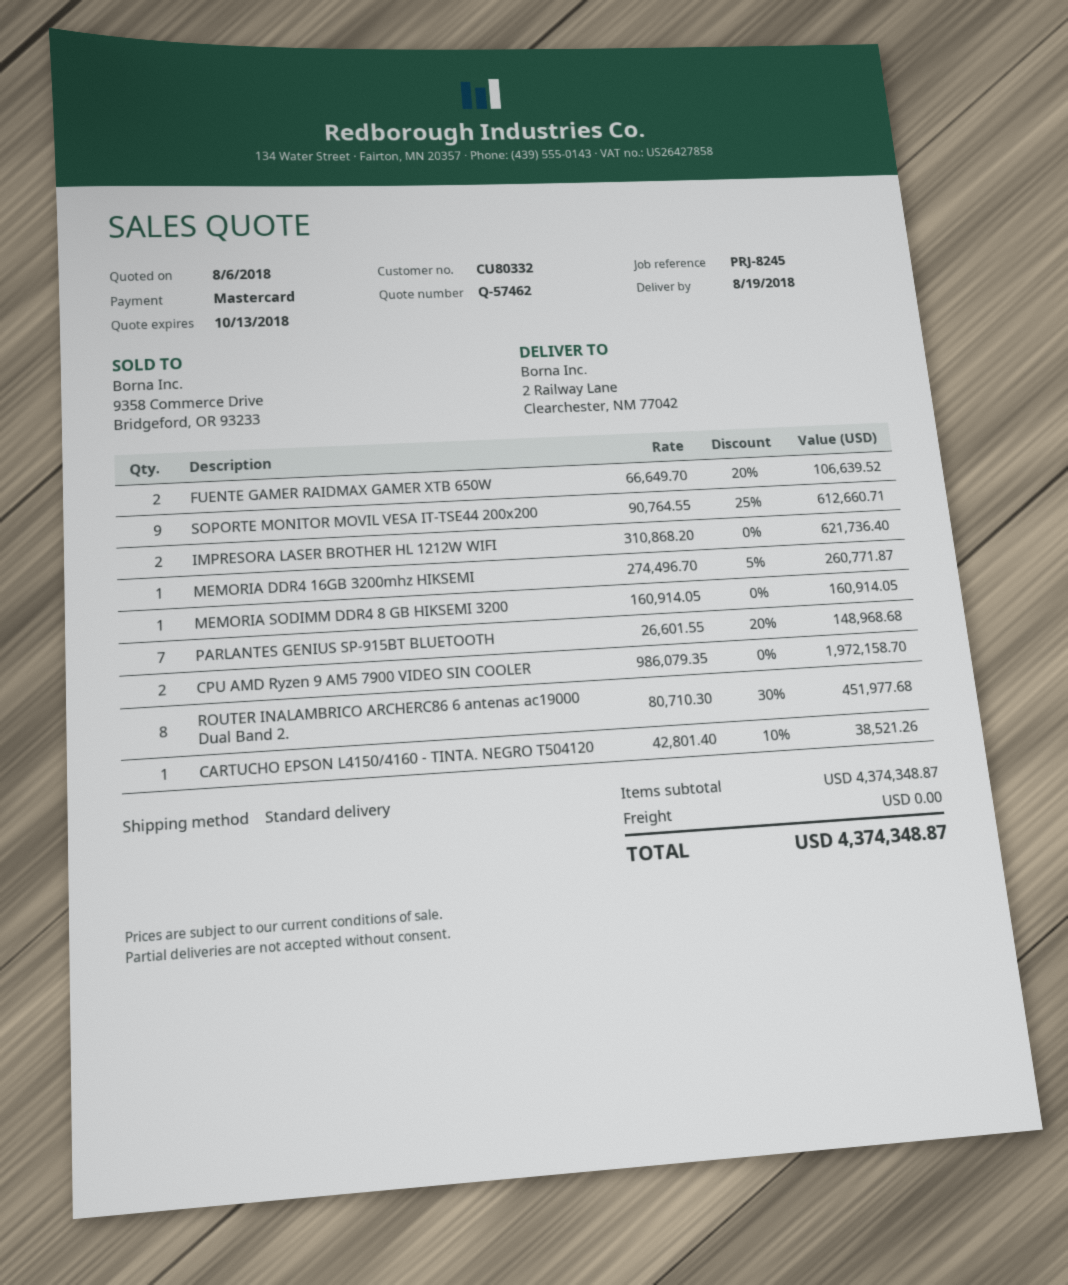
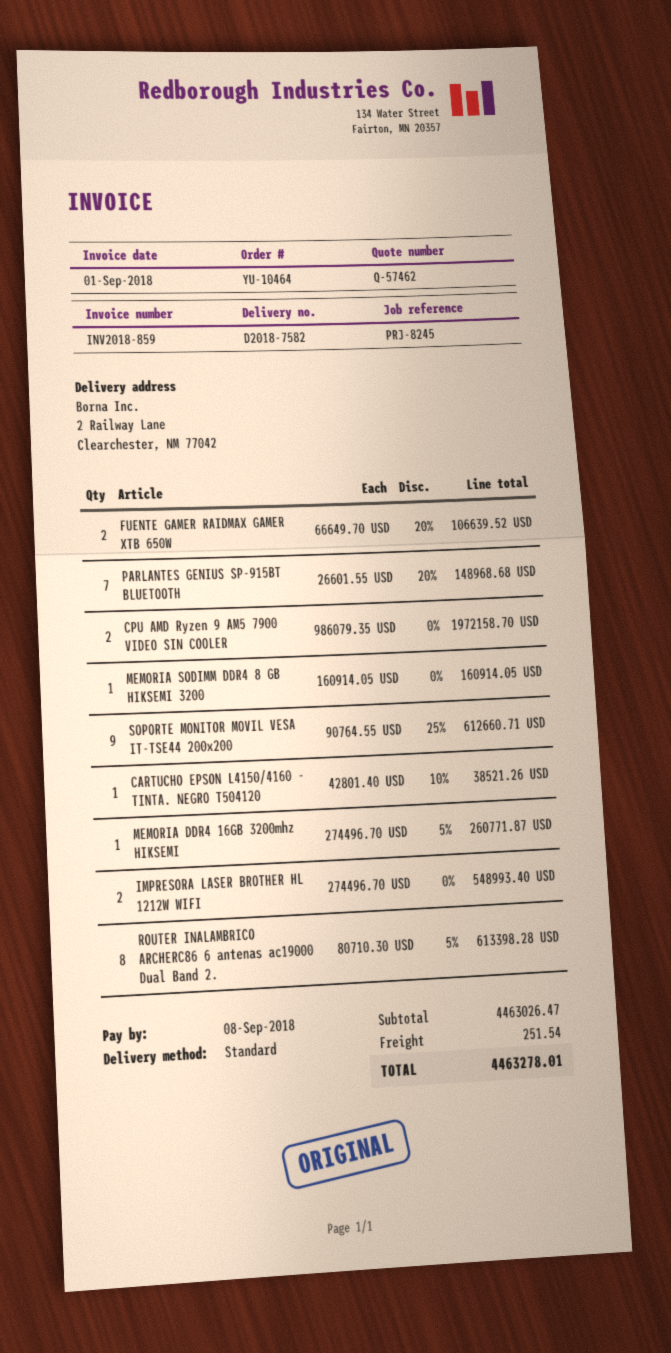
IMPRESORA LASER BROTHER HL 1212W WIFI: 2 x 310868.20 = 621736.40 -> 2 x 274496.70 = 548993.40
ROUTER INALAMBRICO ARCHERC86 6 antenas ac19000 Dual Band 2.: 8 x 80710.30 - 30% = 451977.68 -> 8 x 80710.30 - 5% = 613398.28
subtotal: 4374348.87 -> 4463026.47
shipping: 0.00 -> 251.54
total: 4374348.87 -> 4463278.01

